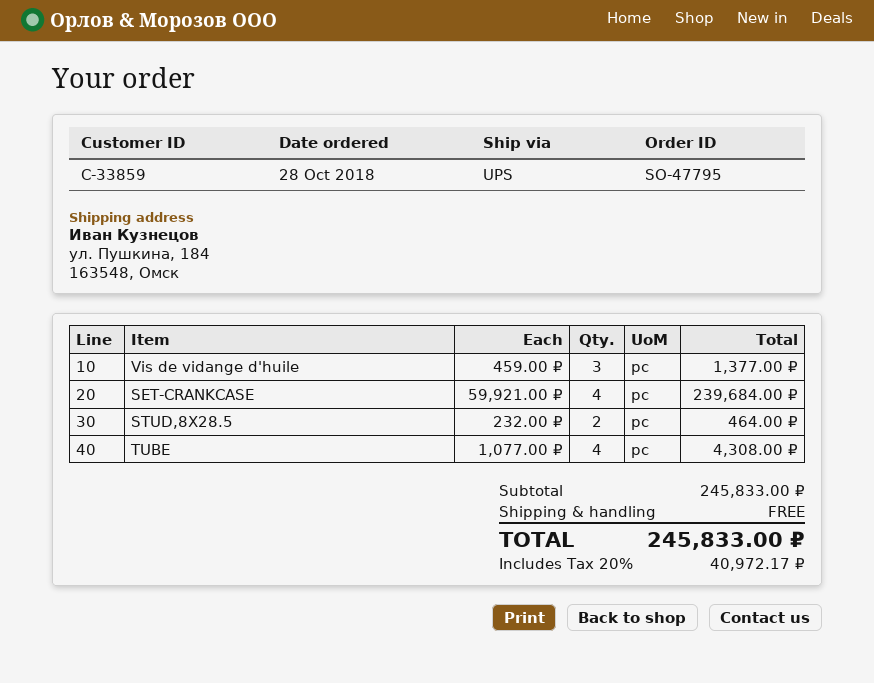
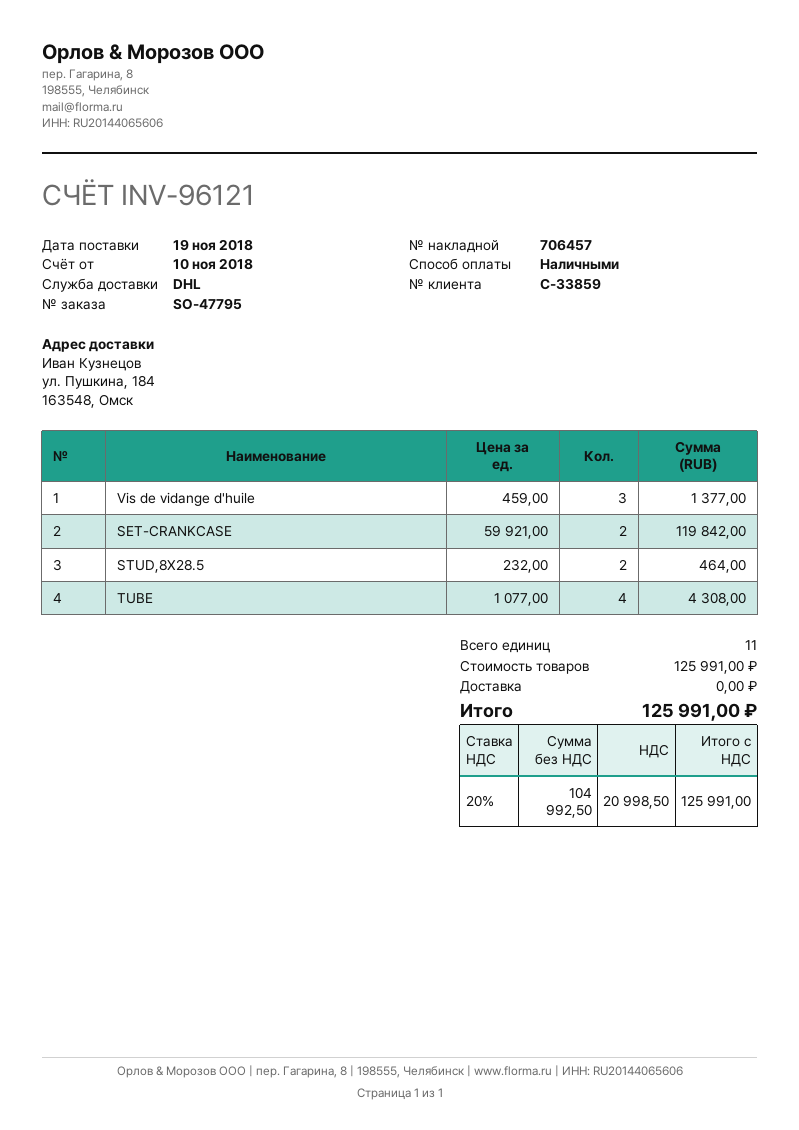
shipping method: UPS -> DHL
SET-CRANKCASE: 4 x 59921.00 = 239684.00 -> 2 x 59921.00 = 119842.00
subtotal: 245833.00 -> 125991.00
tax: 20% = 40972.17 -> 20% = 20998.50
total: 245833.00 -> 125991.00

